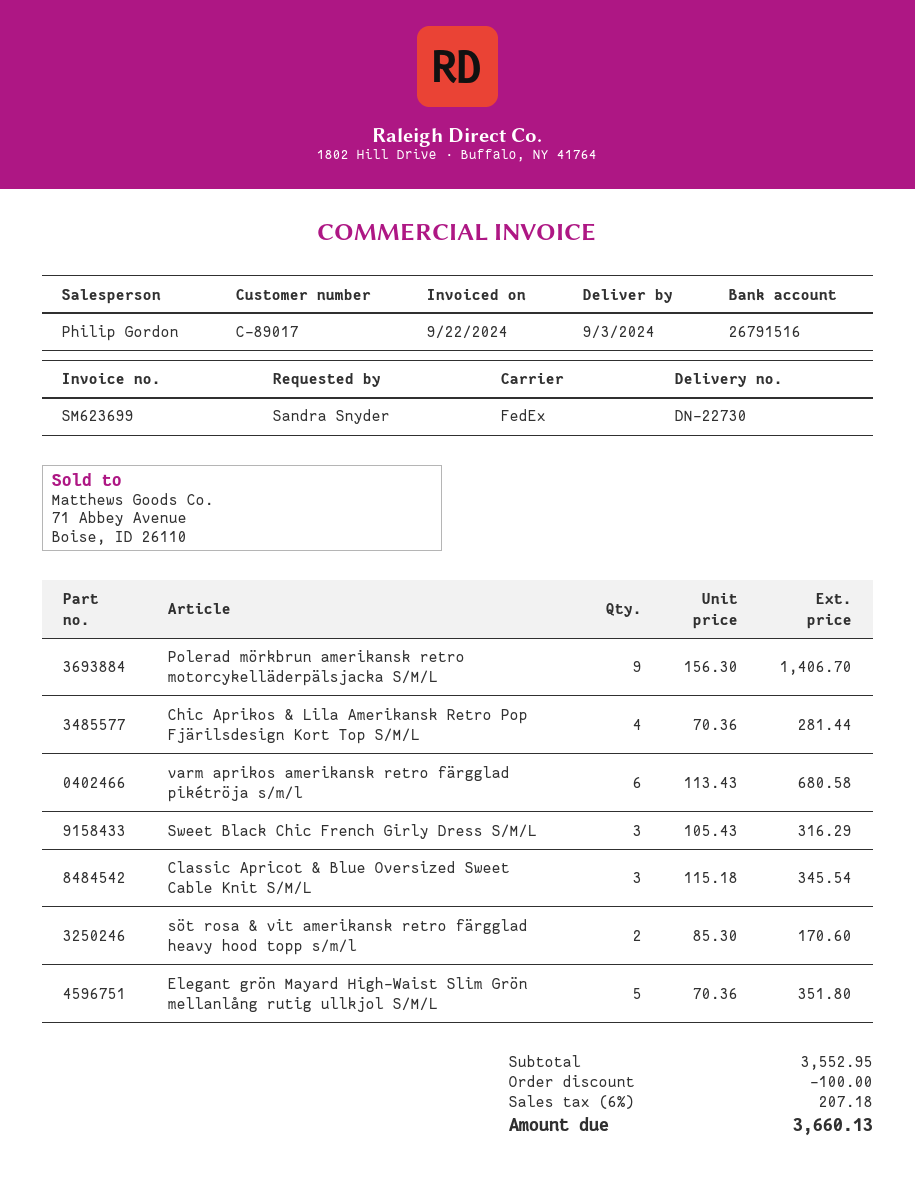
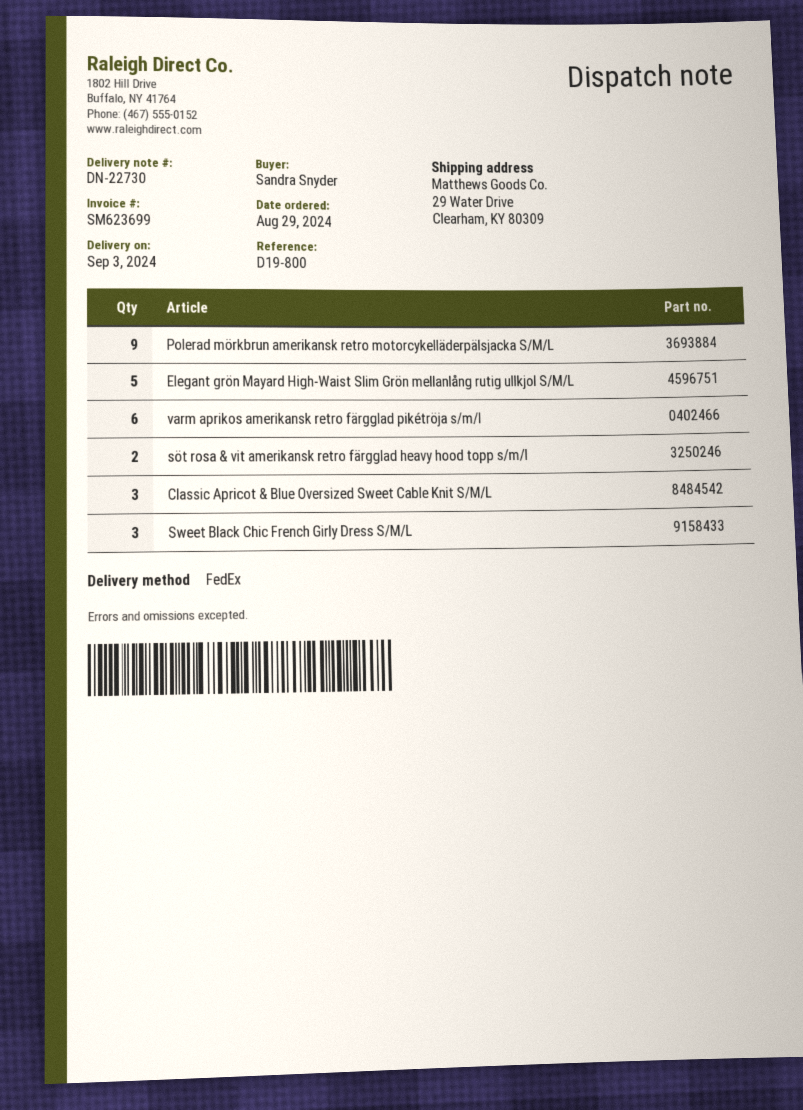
Chic Aprikos & Lila Amerikansk Retro Pop Fjärilsdesign Kort Top S/M/L: 4 -> none

